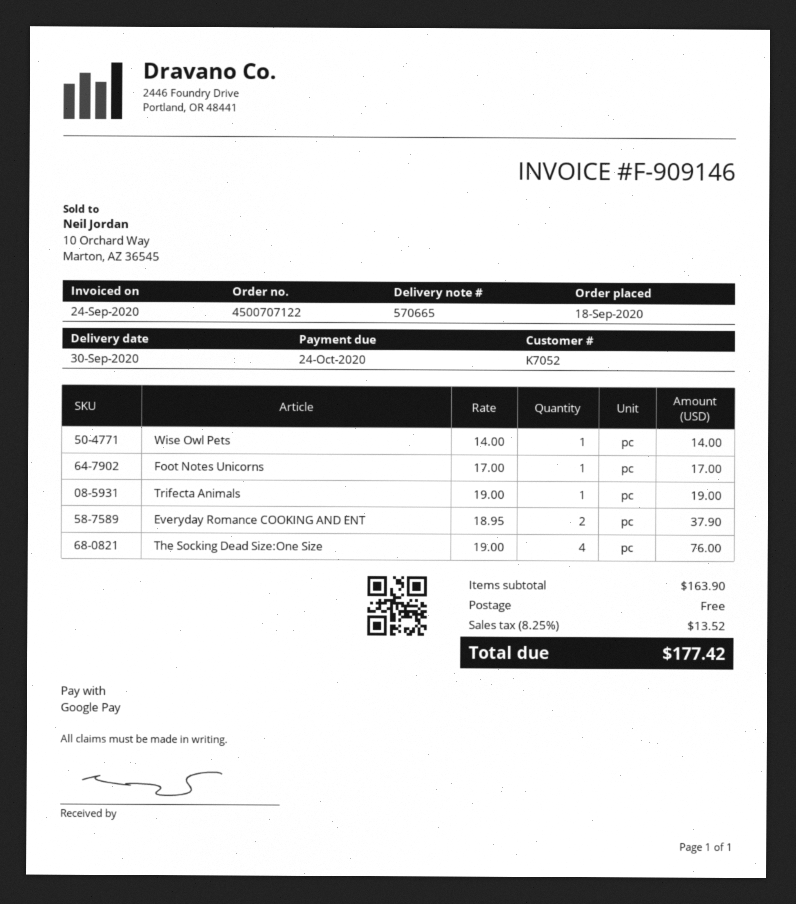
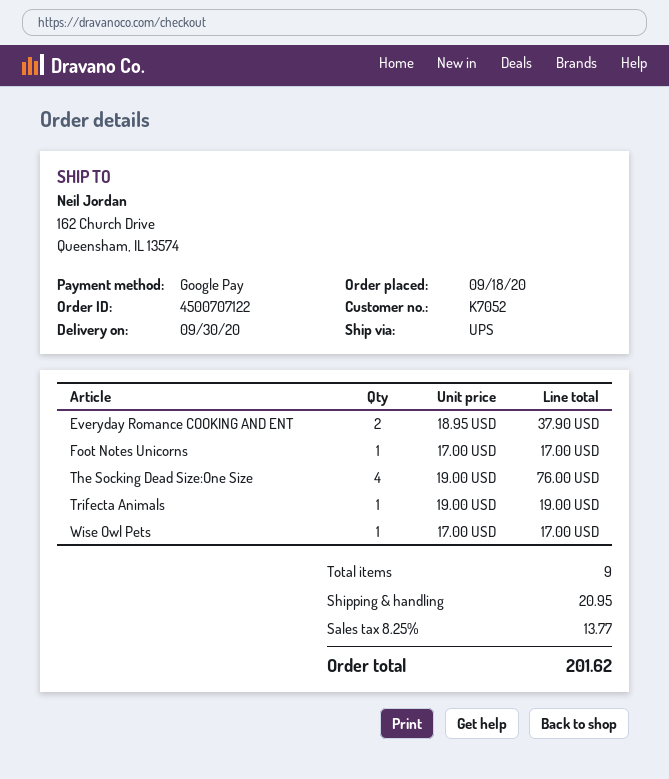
Wise Owl Pets: 1 x 14.00 = 14.00 -> 1 x 17.00 = 17.00
shipping: 0.00 -> 20.95
tax: 8.25% = 13.52 -> 8.25% = 13.77
total: 177.42 -> 201.62

